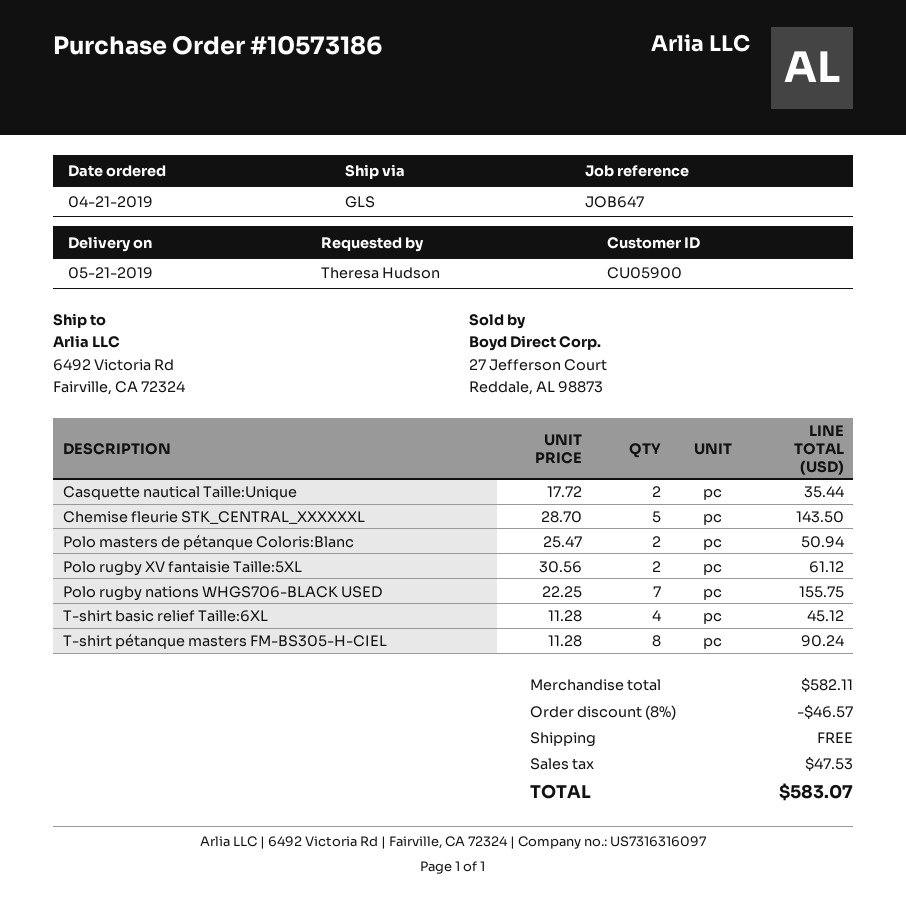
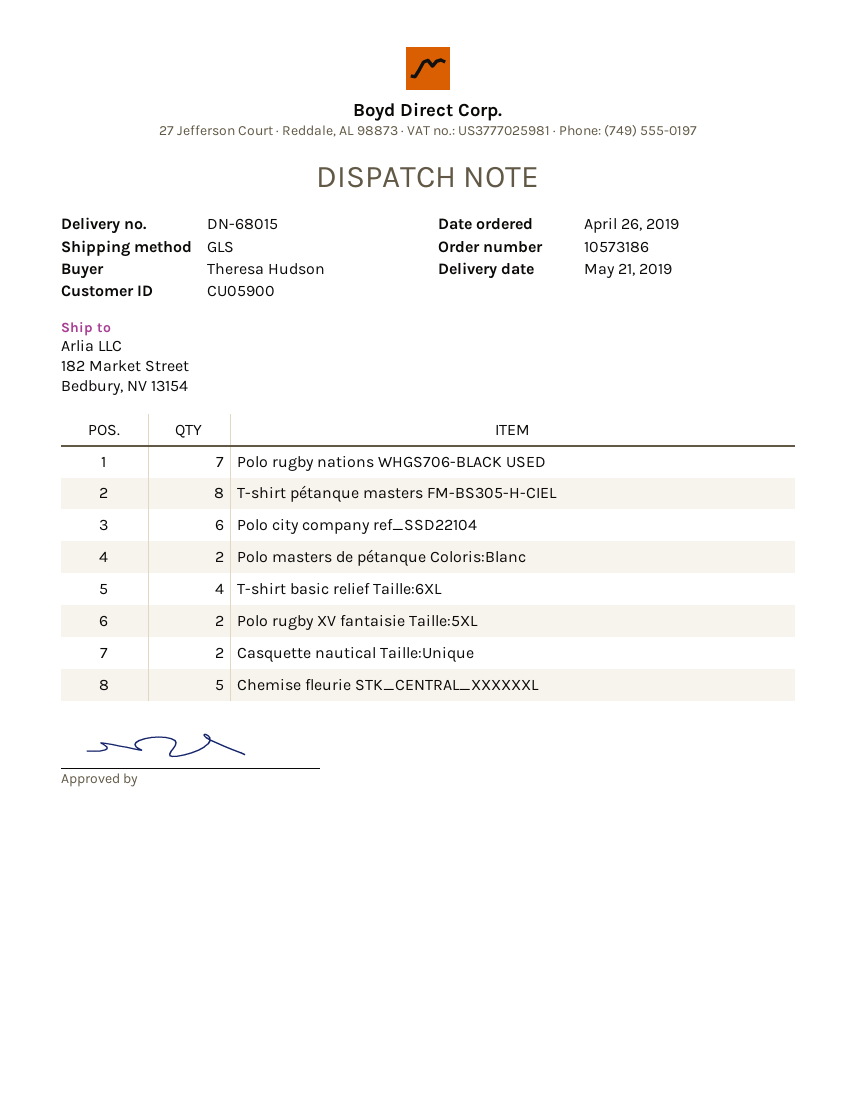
order date: 2019-04-21 -> 2019-04-26
ship to: 6492 Victoria Rd, Fairville, CA 72324 -> 182 Market Street, Bedbury, NV 13154
Polo city company ref_SSD22104: none -> 6

